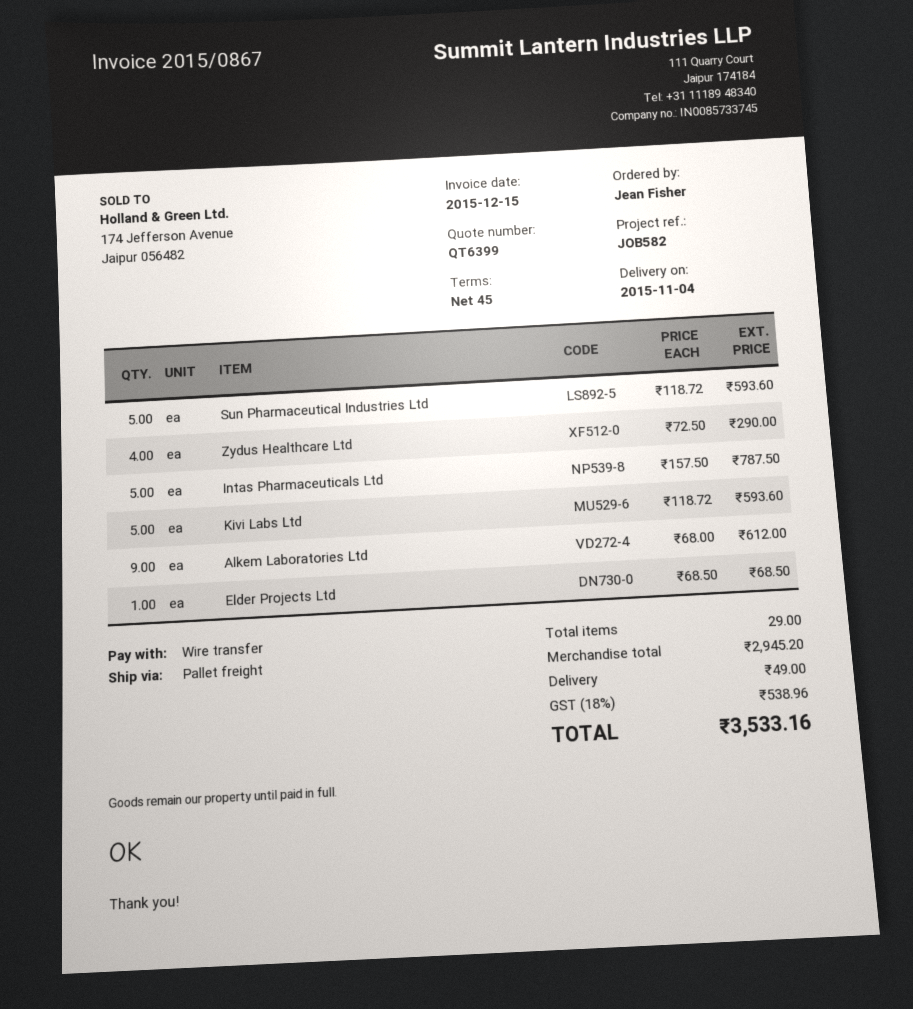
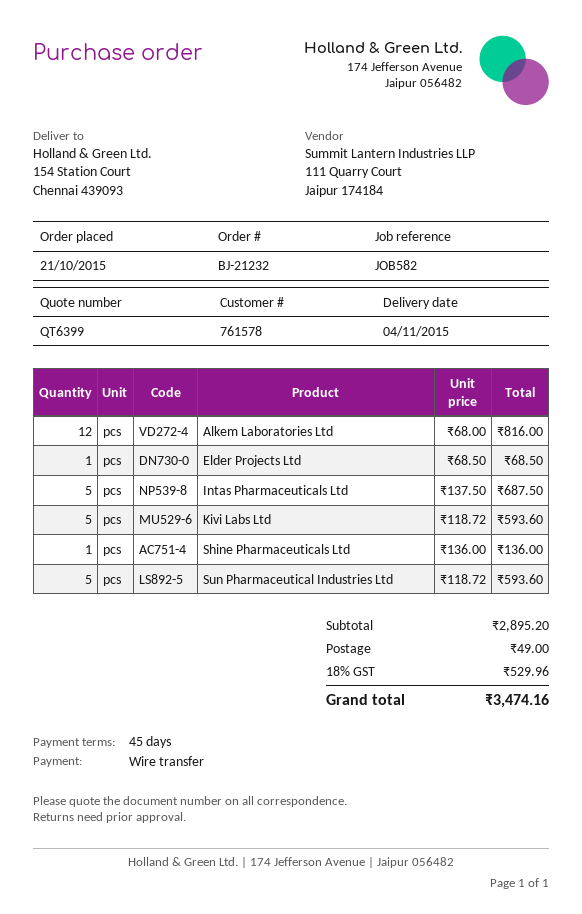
Zydus Healthcare Ltd: 4 x 72.50 = 290.00 -> none
Intas Pharmaceuticals Ltd: 5 x 157.50 = 787.50 -> 5 x 137.50 = 687.50
Alkem Laboratories Ltd: 9 x 68.00 = 612.00 -> 12 x 68.00 = 816.00
Shine Pharmaceuticals Ltd: none -> 1 x 136.00 = 136.00
subtotal: 2945.20 -> 2895.20
tax: 18% = 538.96 -> 18% = 529.96
total: 3533.16 -> 3474.16

